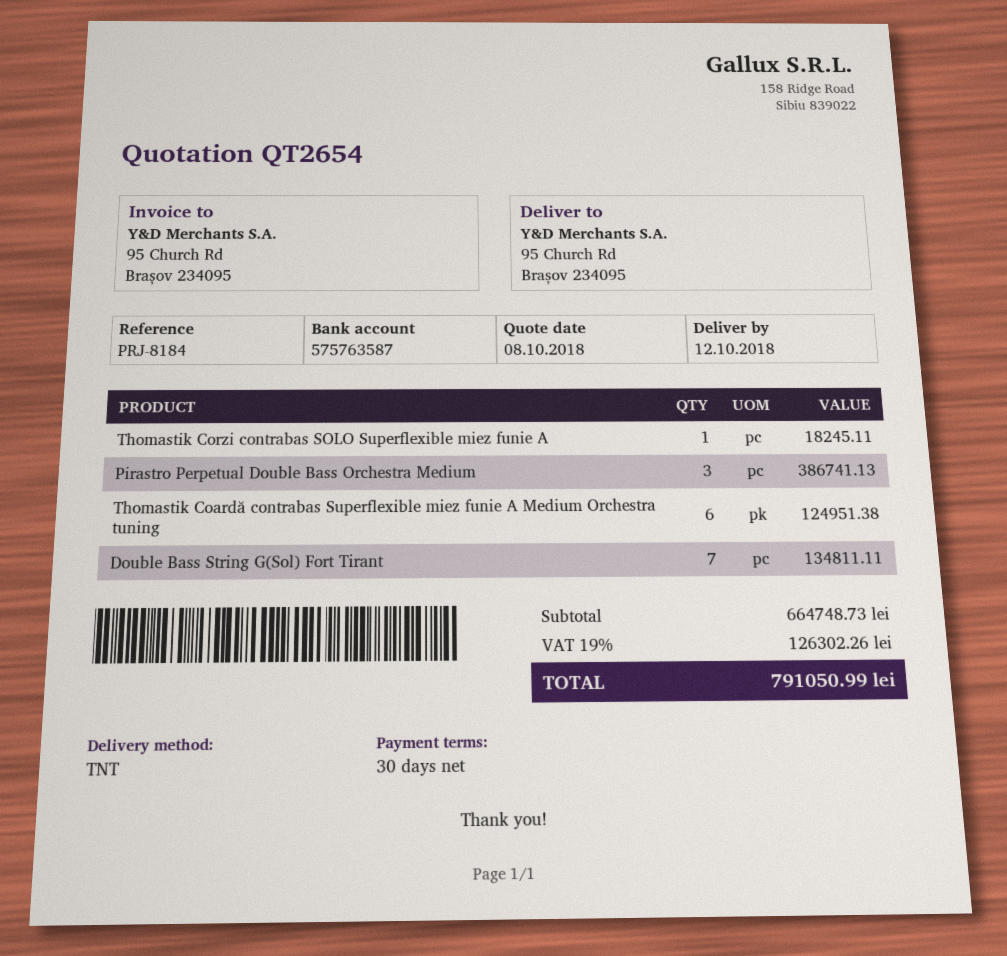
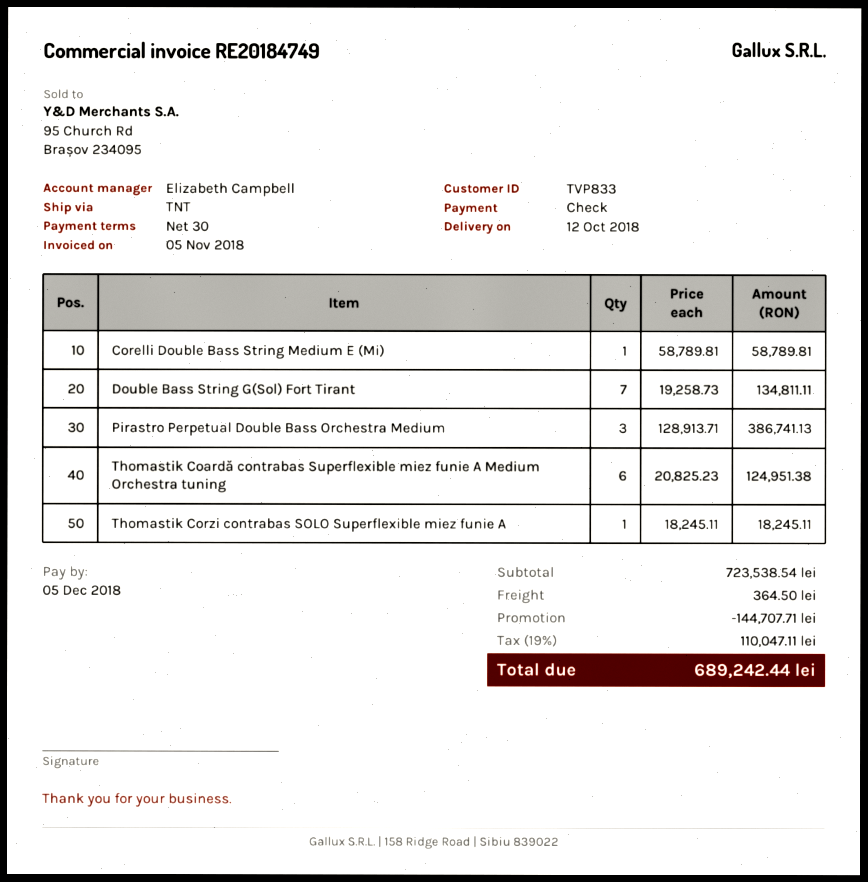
Corelli Double Bass String Medium E (Mi): none -> 1 for 58789.81
subtotal: 664748.73 -> 723538.54
discount: none -> 144707.71
shipping: none -> 364.50
tax: 19% = 126302.26 -> 19% = 110047.11
total: 791050.99 -> 689242.44

